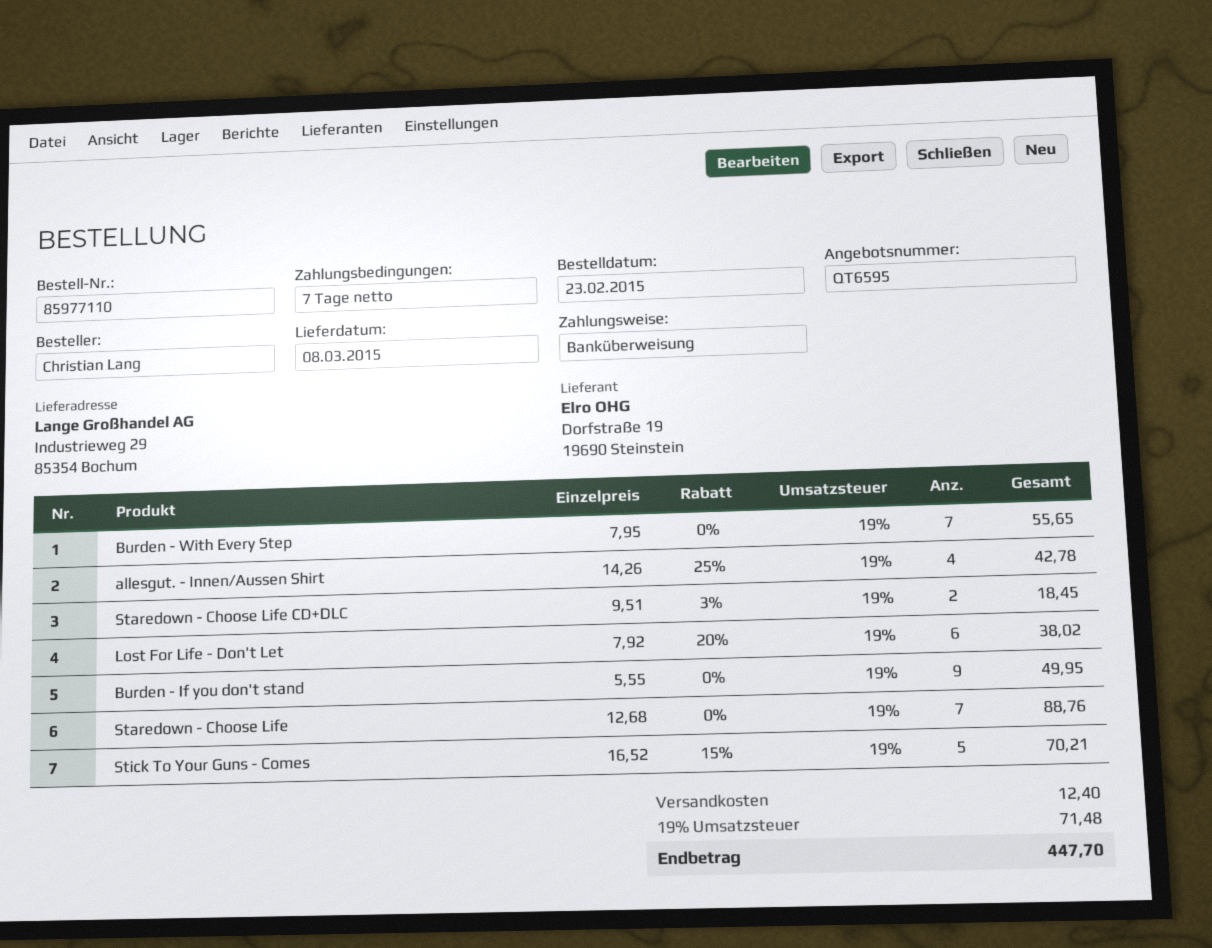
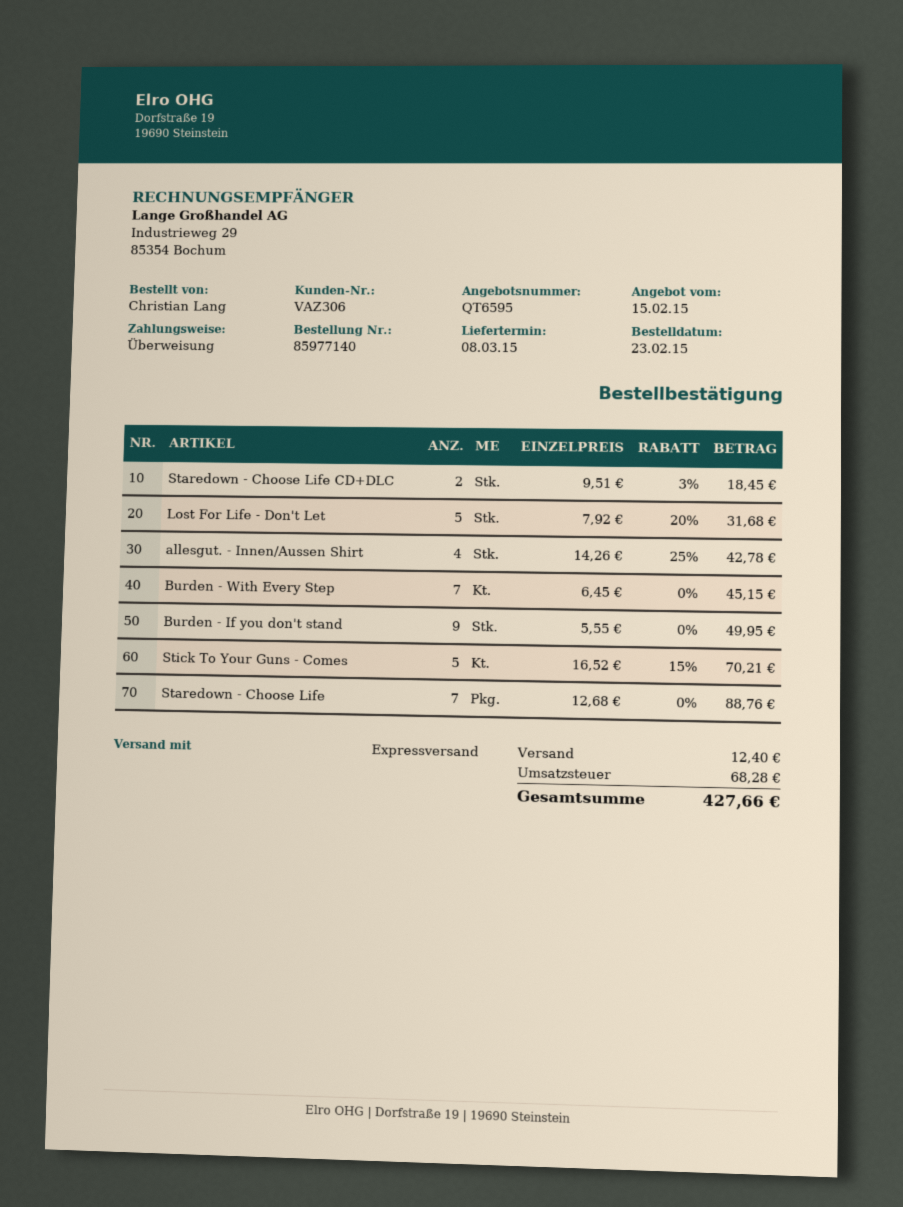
order number: 85977110 -> 85977140
Burden - With Every Step: 7 x 7.95 = 55.65 -> 7 x 6.45 = 45.15
Lost For Life - Don't Let: 6 x 7.92 - 20% = 38.02 -> 5 x 7.92 - 20% = 31.68
tax: 71.48 -> 68.28
total: 447.70 -> 427.66

